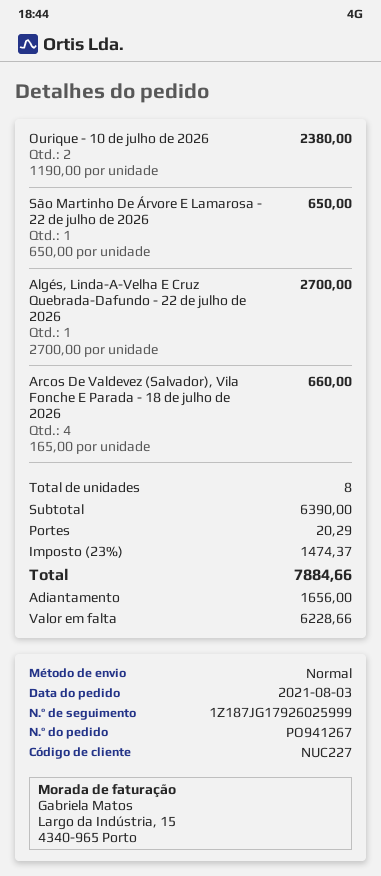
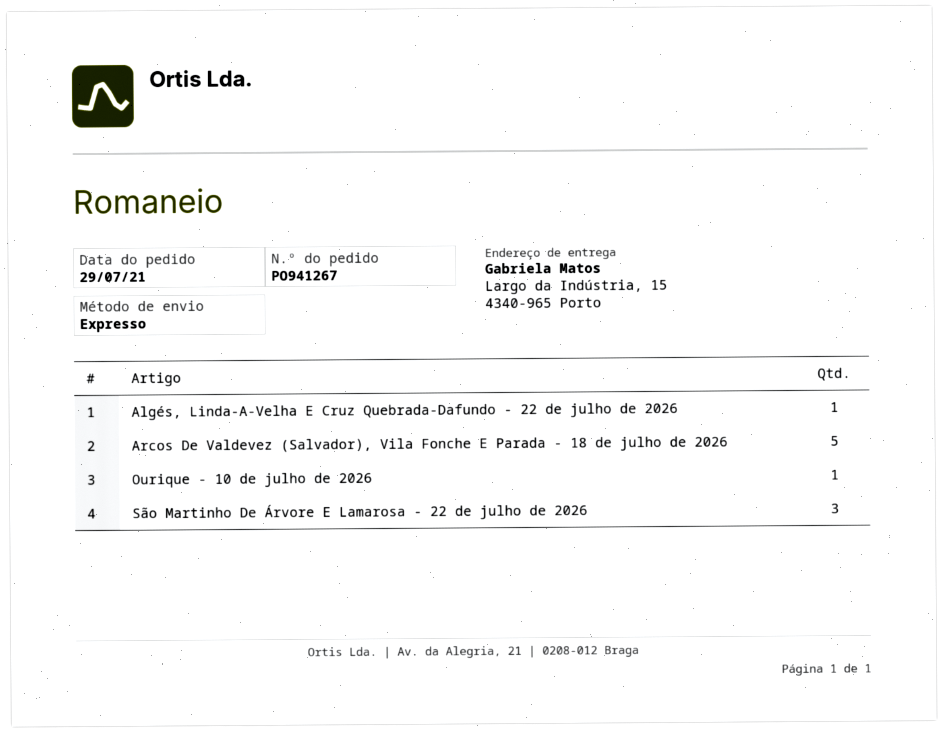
order date: 2021-08-03 -> 2021-07-29
shipping method: standard -> express
Ourique - 10 de julho de 2026: 2 -> 1
São Martinho De Árvore E Lamarosa - 22 de julho de 2026: 1 -> 3
Arcos De Valdevez (Salvador), Vila Fonche E Parada - 18 de julho de 2026: 4 -> 5

